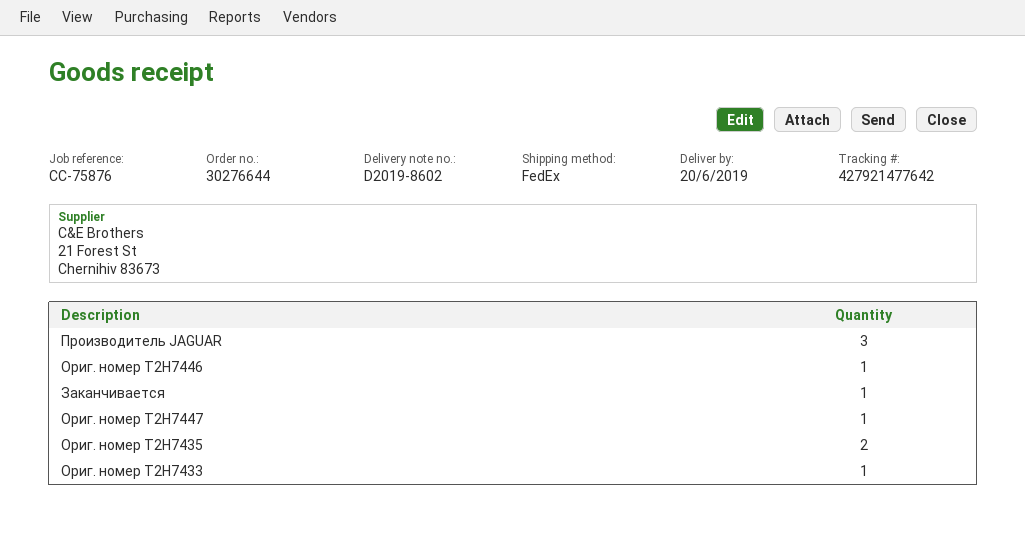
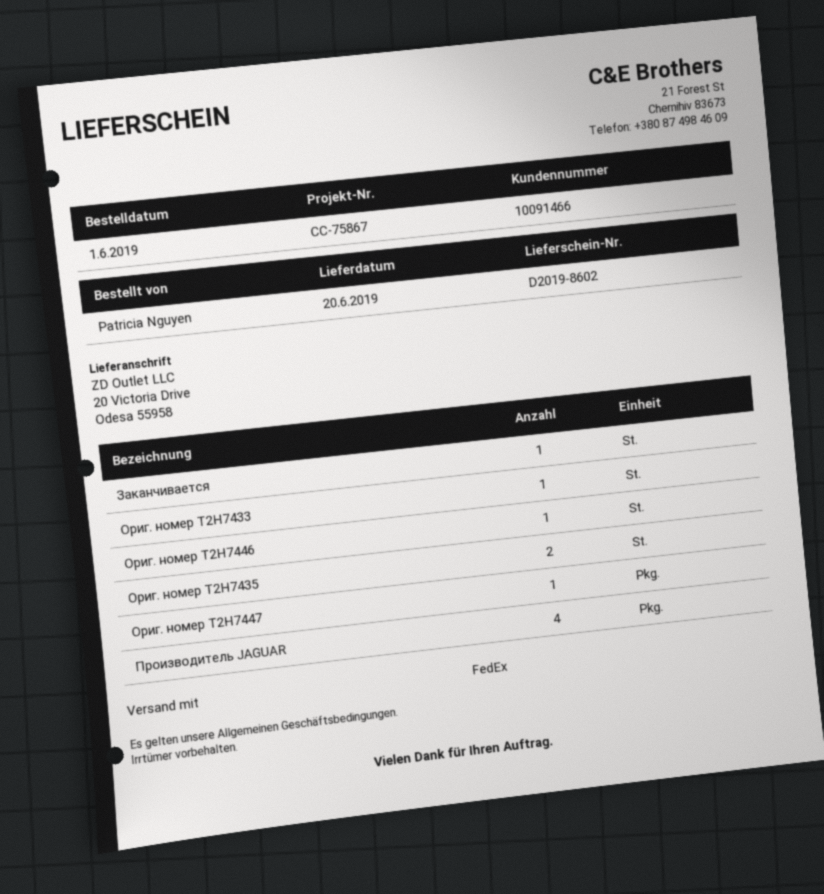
reference: CC-75876 -> CC-75867
Производитель JAGUAR: 3 -> 4

